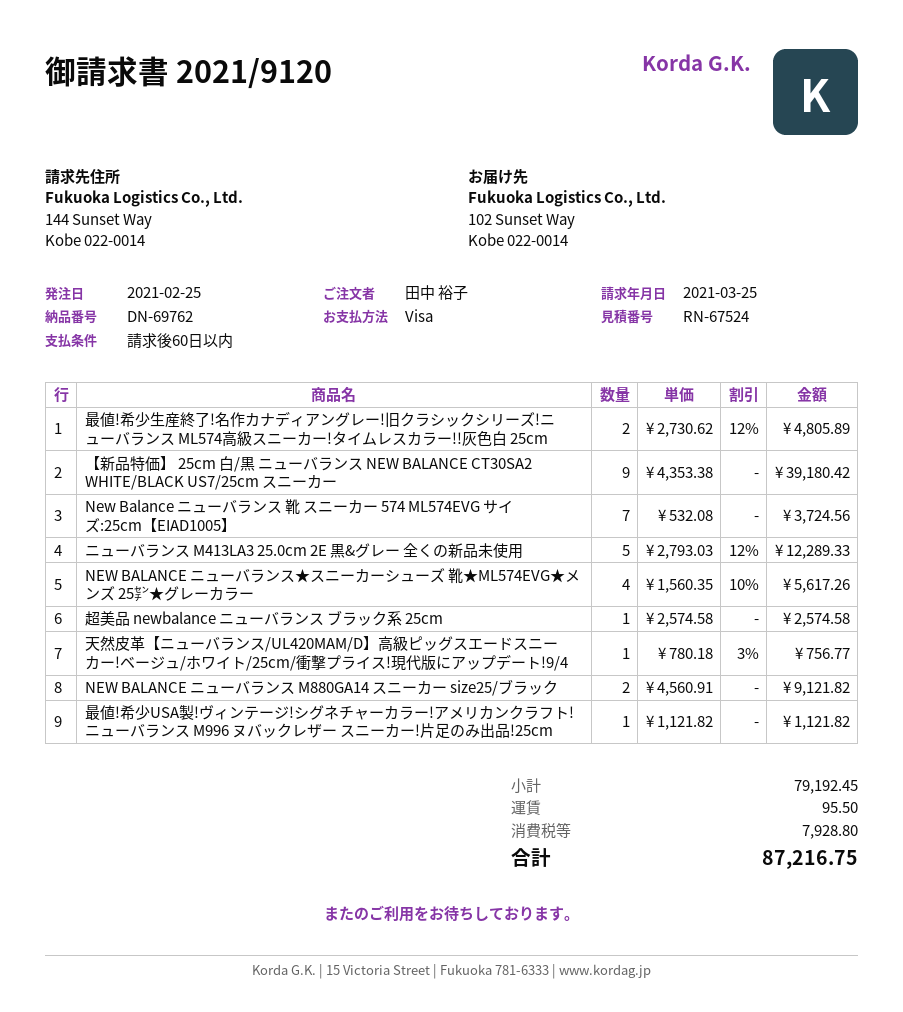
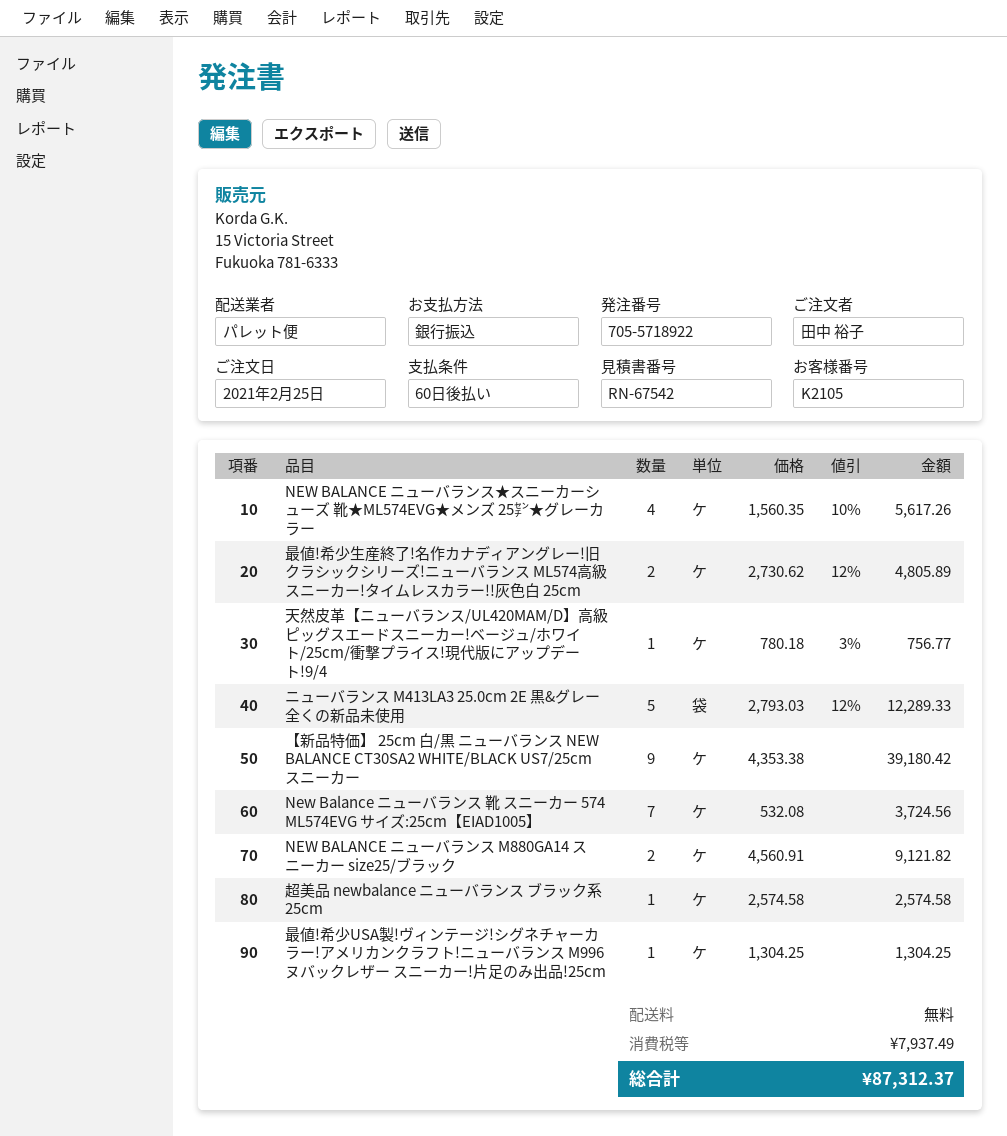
quote number: RN-67524 -> RN-67542
payment method: Visa -> bank transfer
最値!希少USA製!ヴィンテージ!シグネチャーカラー!アメリカンクラフト!ニューバランス M996 ヌバックレザー スニーカー!片足のみ出品!25cm: 1 x 1121.82 = 1121.82 -> 1 x 1304.25 = 1304.25
shipping: 95.50 -> 0.00
tax: 7928.80 -> 7937.49
total: 87216.75 -> 87312.37

